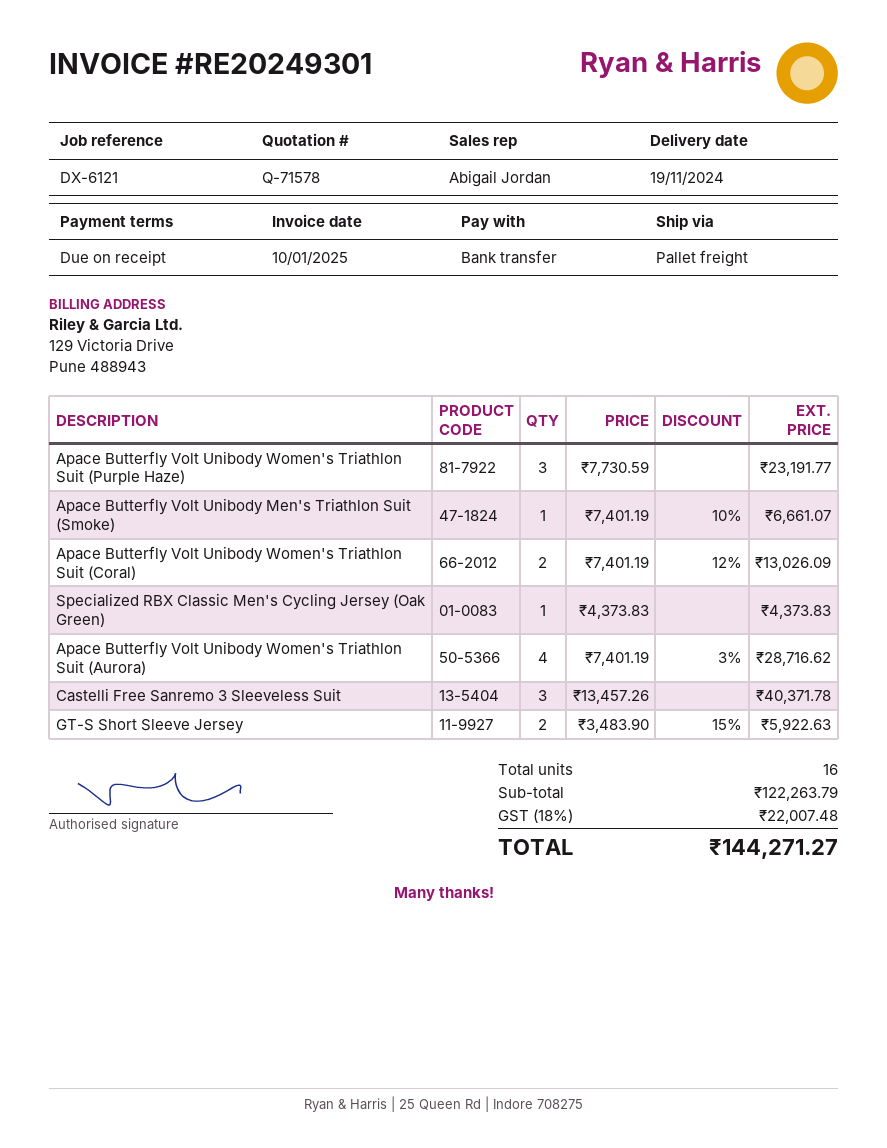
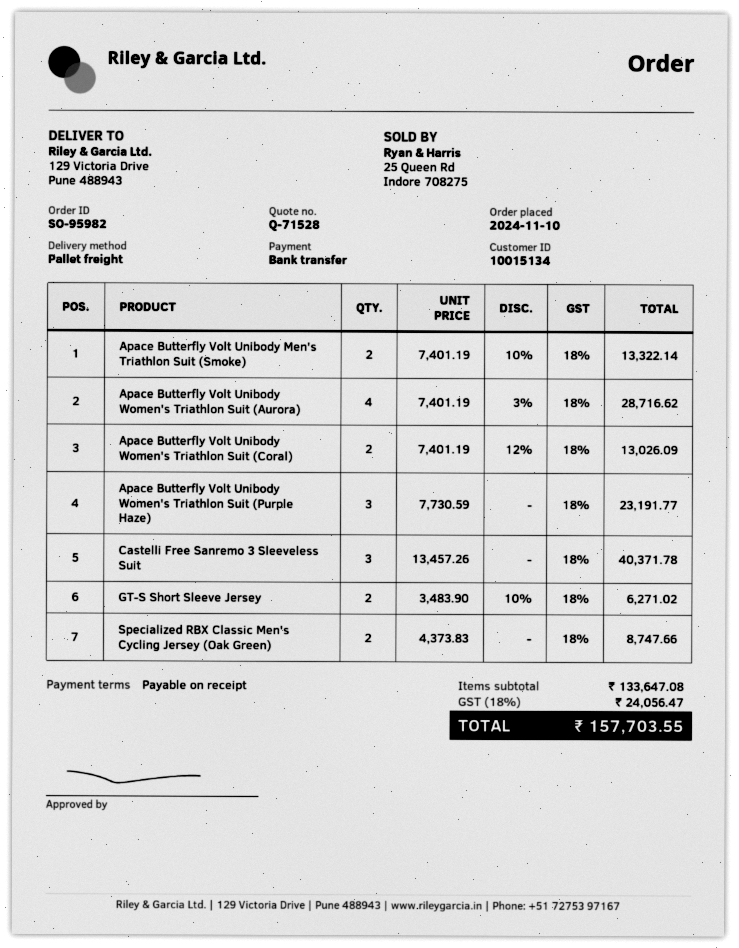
quote number: Q-71578 -> Q-71528
Apace Butterfly Volt Unibody Men's Triathlon Suit (Smoke): 1 x 7401.19 - 10% = 6661.07 -> 2 x 7401.19 - 10% = 13322.14
Specialized RBX Classic Men's Cycling Jersey (Oak Green): 1 x 4373.83 = 4373.83 -> 2 x 4373.83 = 8747.66
GT-S Short Sleeve Jersey: 2 x 3483.90 - 15% = 5922.63 -> 2 x 3483.90 - 10% = 6271.02
subtotal: 122263.79 -> 133647.08
tax: 18% = 22007.48 -> 18% = 24056.47
total: 144271.27 -> 157703.55

